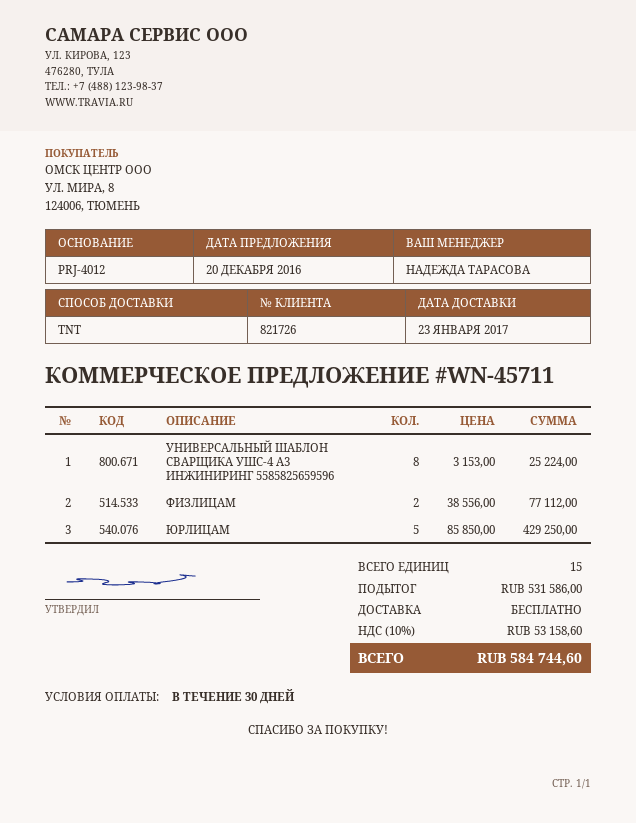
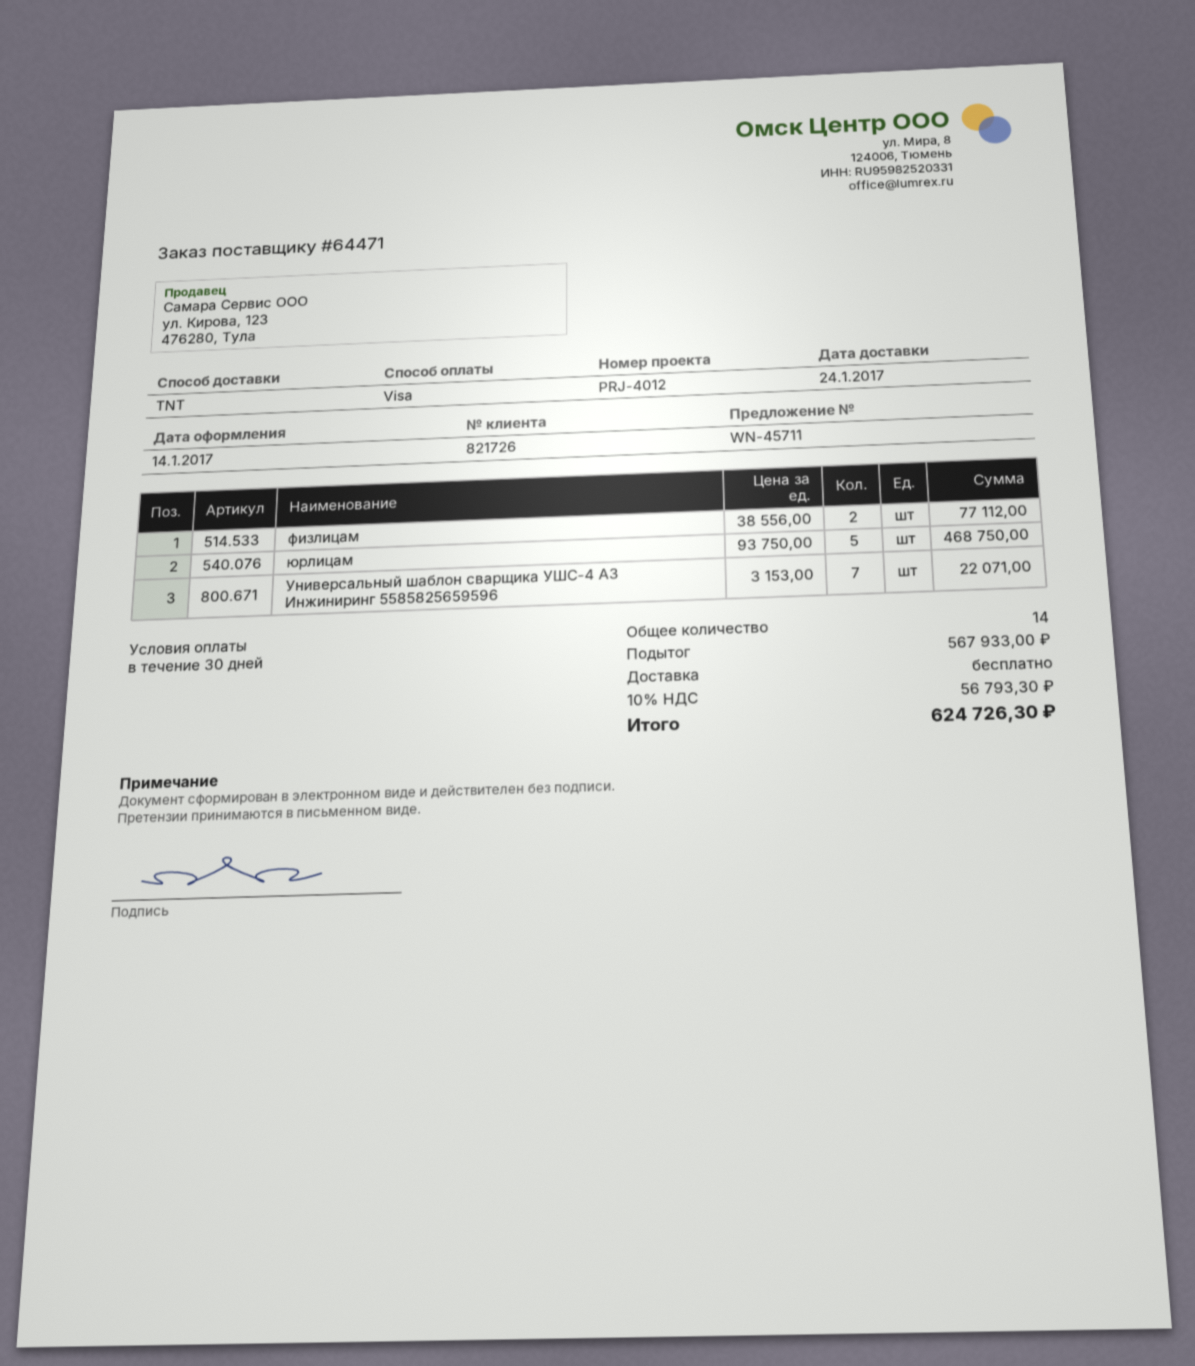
delivery date: 2017-01-23 -> 2017-01-24
УНИВЕРСАЛЬНЫЙ ШАБЛОН СВАРЩИКА УШС-4 А3 ИНЖИНИРИНГ 5585825659596: 8 x 3153.00 = 25224.00 -> 7 x 3153.00 = 22071.00
ЮРЛИЦАМ: 5 x 85850.00 = 429250.00 -> 5 x 93750.00 = 468750.00
total quantity: 15 -> 14
subtotal: 531586.00 -> 567933.00
tax: 10% = 53158.60 -> 10% = 56793.30
total: 584744.60 -> 624726.30

